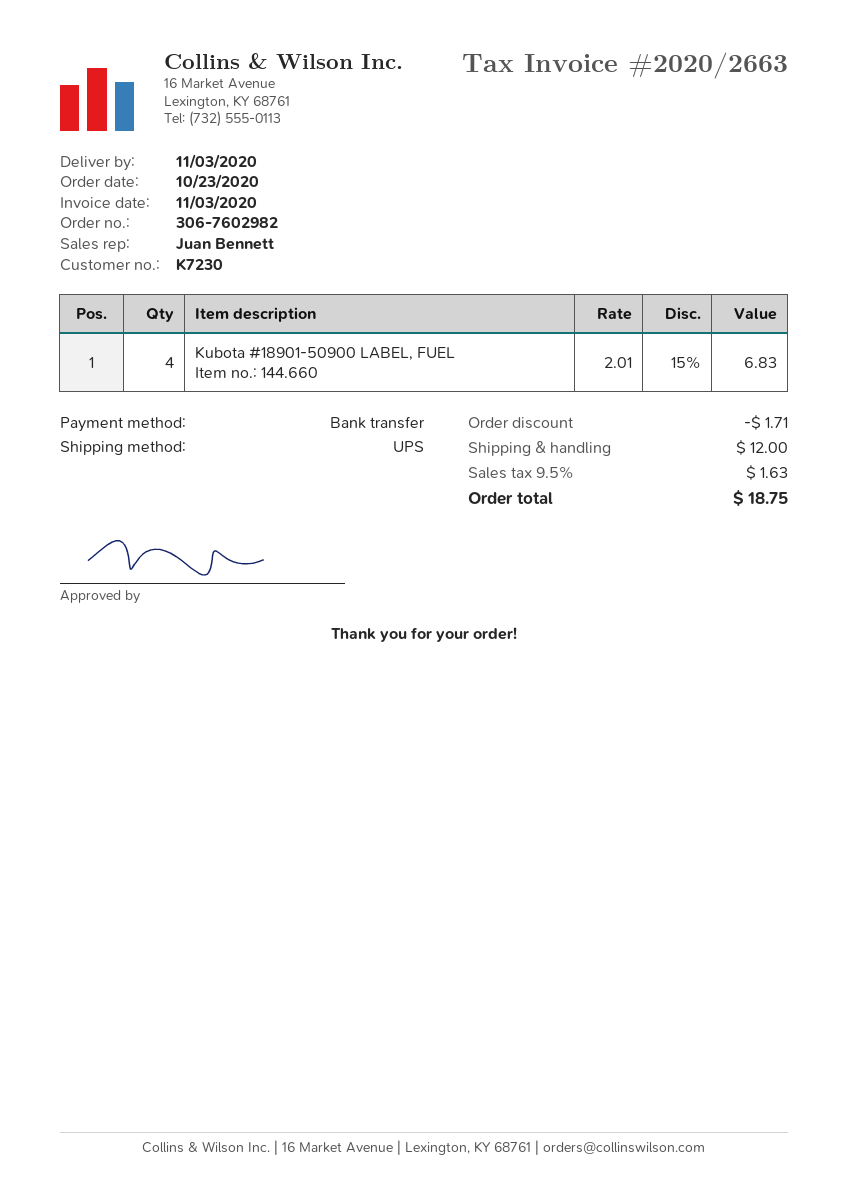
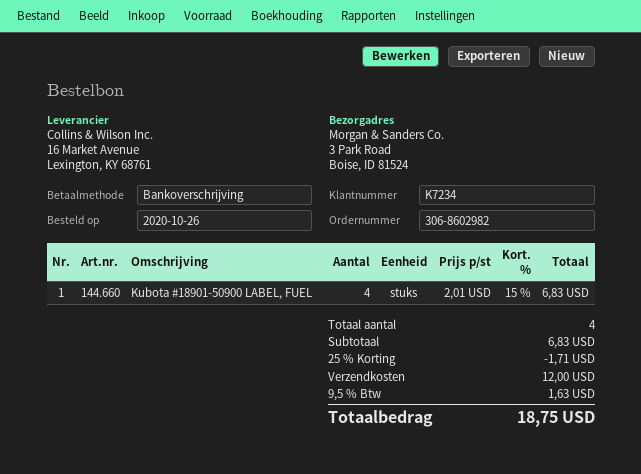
order number: 306-7602982 -> 306-8602982
order date: 2020-10-23 -> 2020-10-26
customer number: K7230 -> K7234

